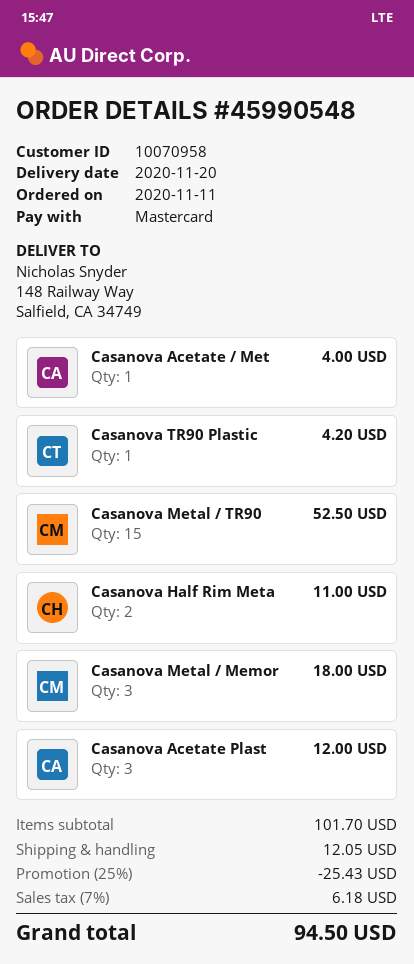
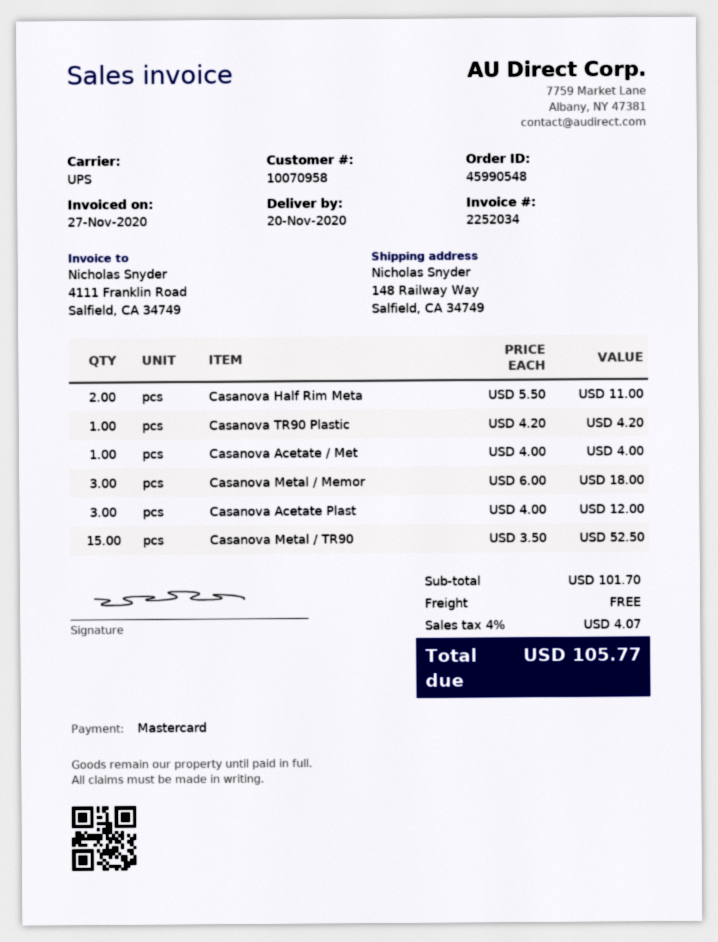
discount: 25% = 25.43 -> none
shipping: 12.05 -> 0.00
tax: 7% = 6.18 -> 4% = 4.07
total: 94.50 -> 105.77

